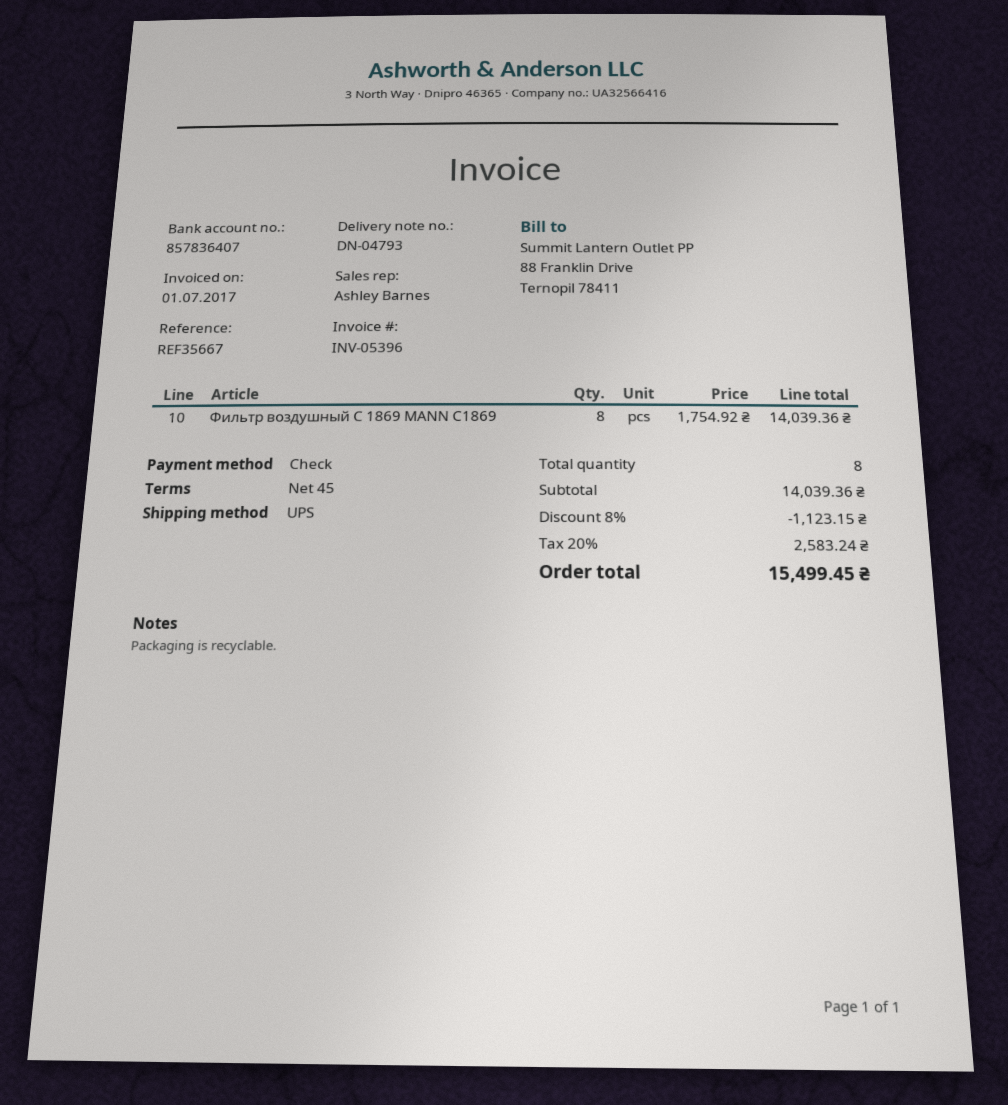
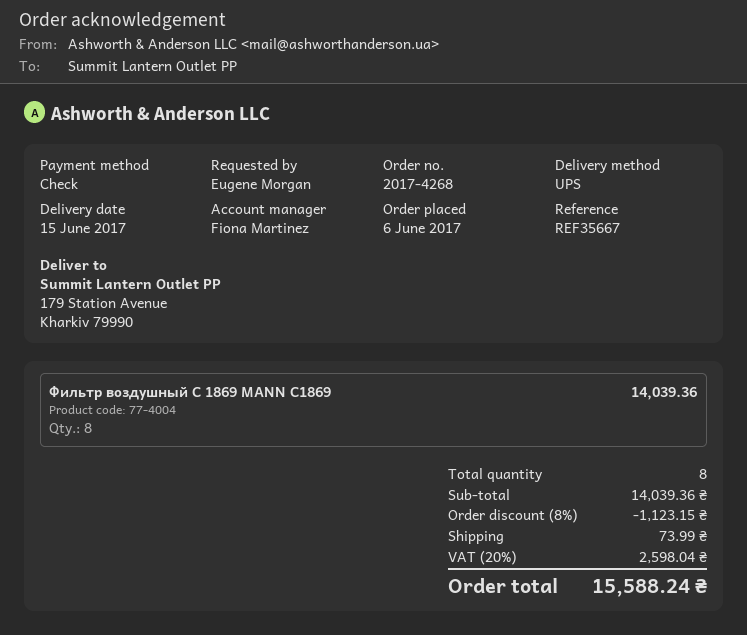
sales rep: Ashley Barnes -> Fiona Martinez
shipping: none -> 73.99
tax: 20% = 2583.24 -> 20% = 2598.04
total: 15499.45 -> 15588.24

